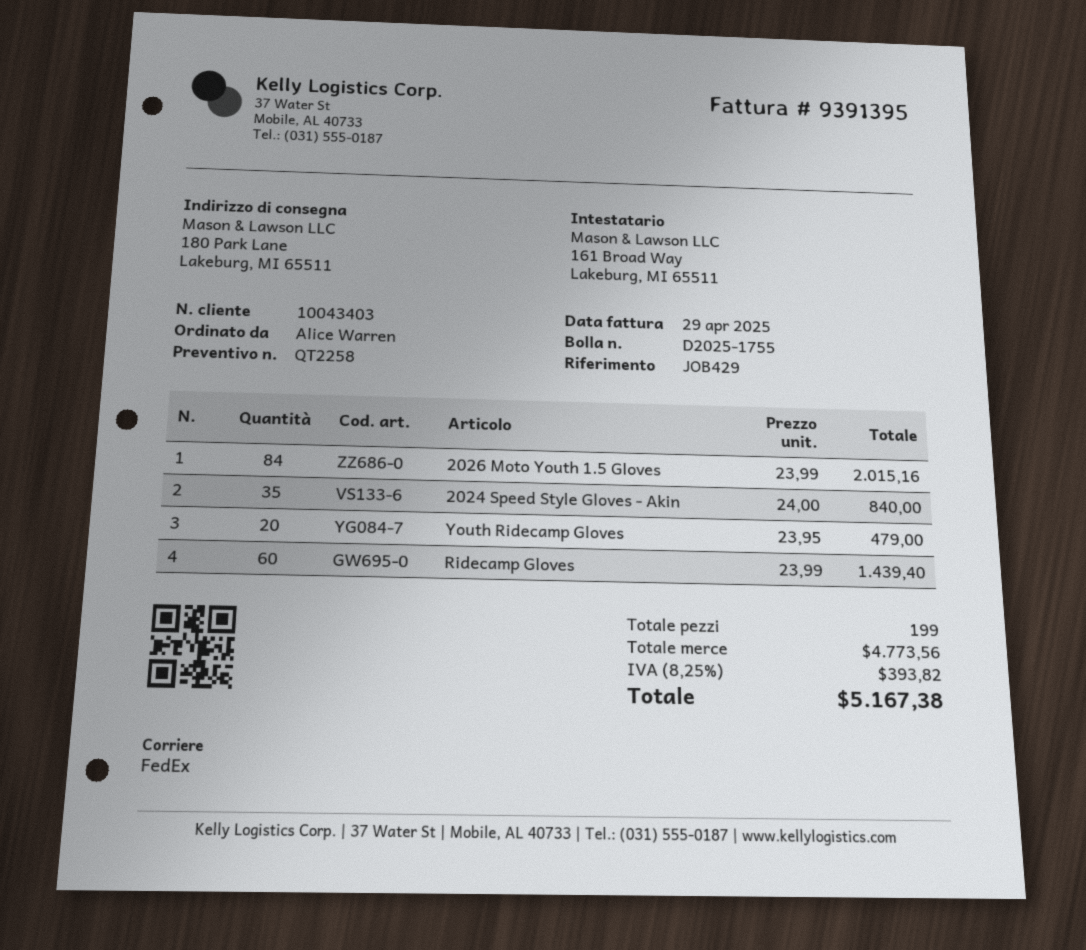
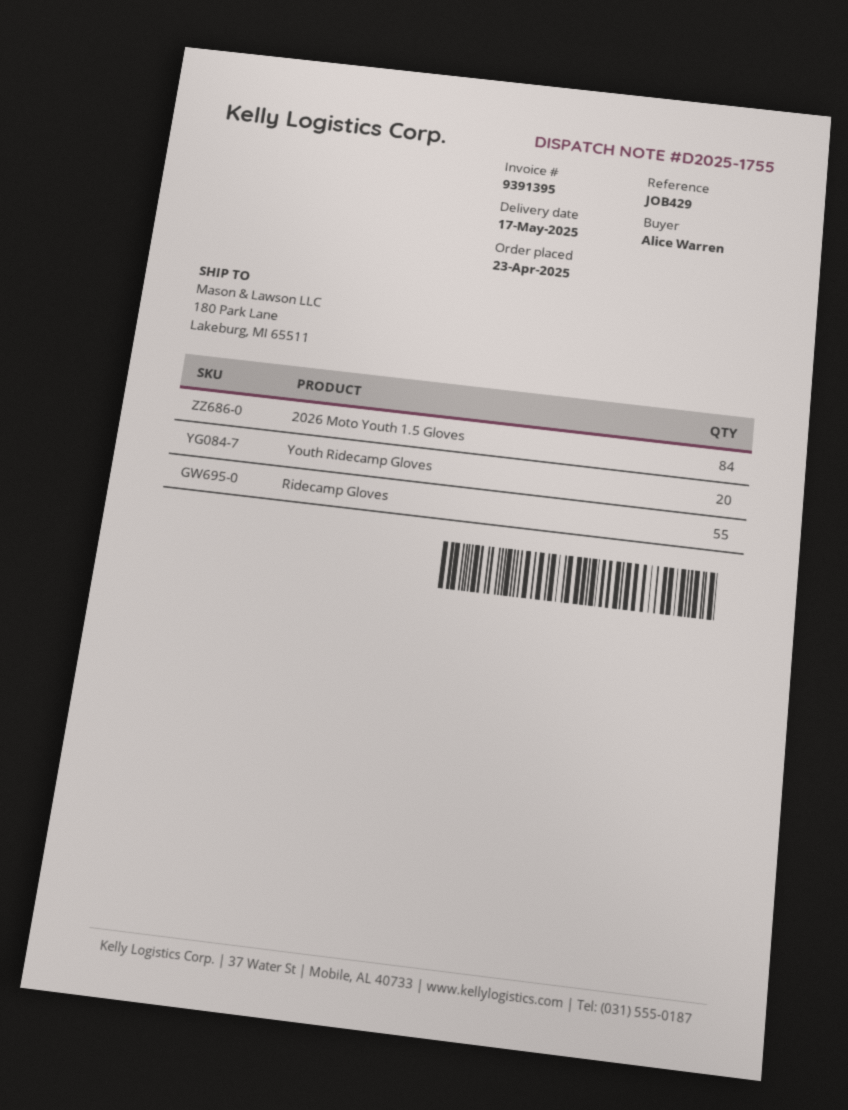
2024 Speed Style Gloves - Akin: 35 -> none
Ridecamp Gloves: 60 -> 55

